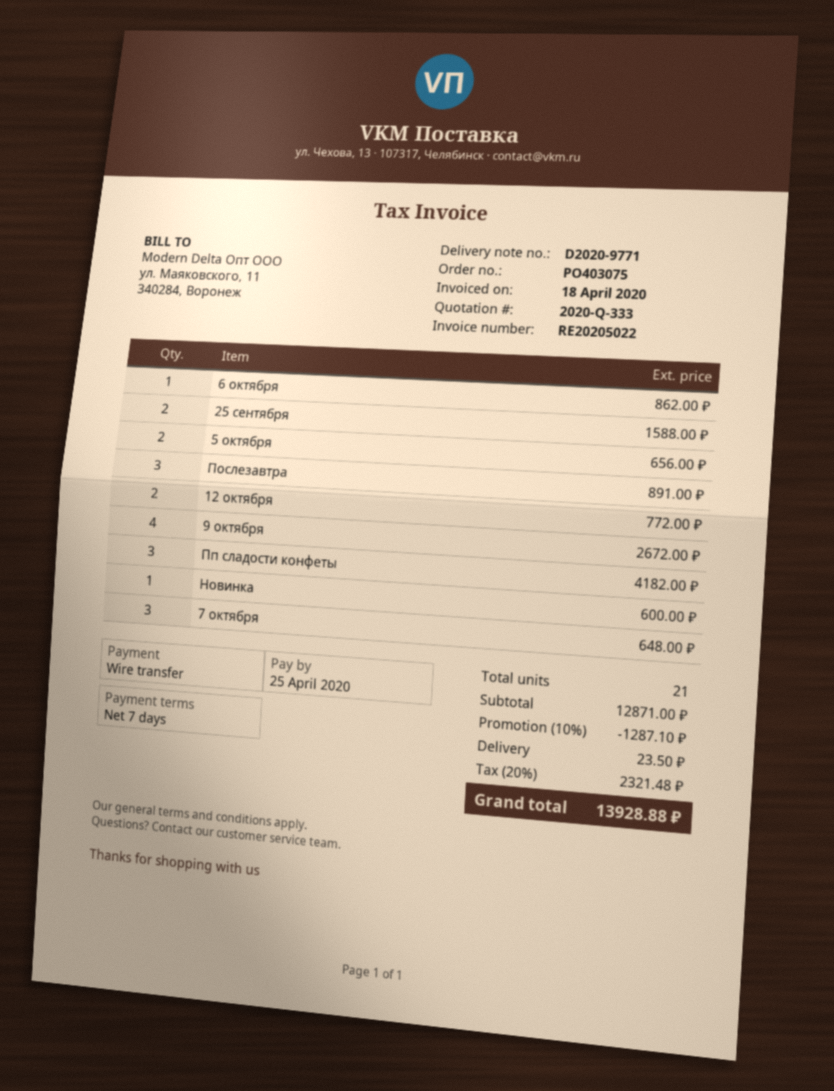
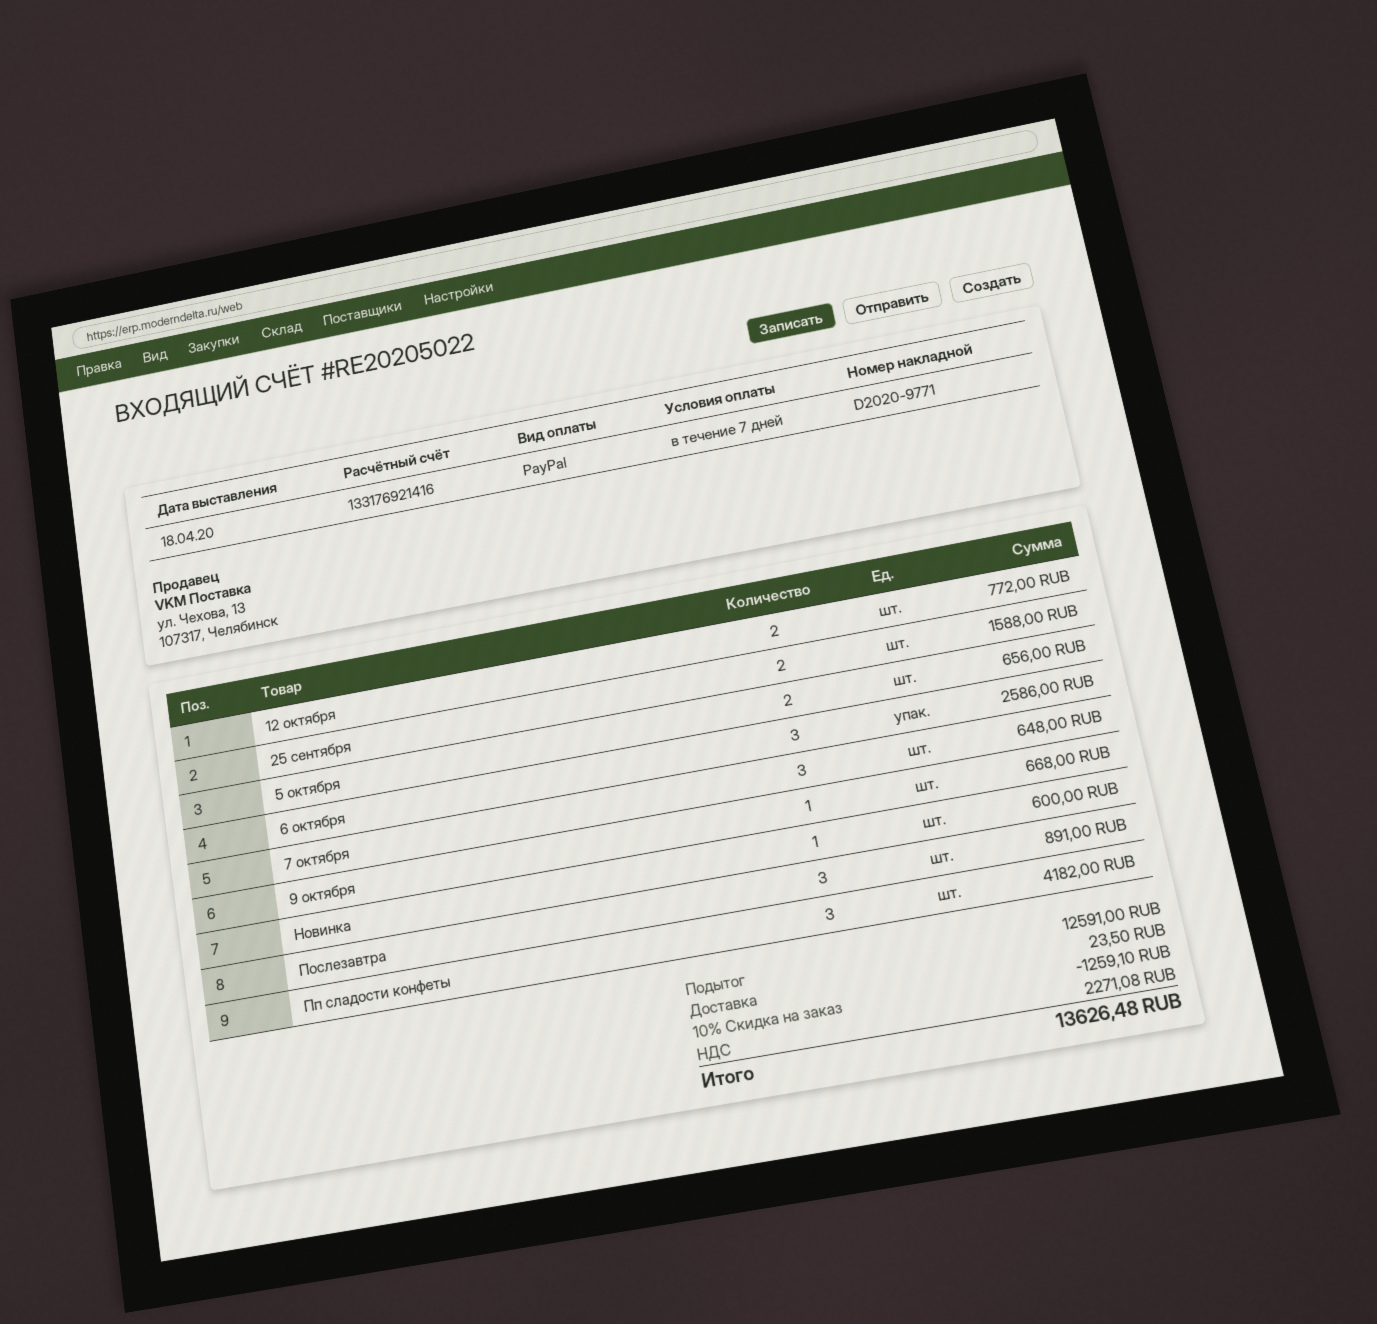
payment method: bank transfer -> PayPal
6 октября: 1 for 862.00 -> 3 for 2586.00
9 октября: 4 for 2672.00 -> 1 for 668.00
subtotal: 12871.00 -> 12591.00
discount: 10% = 1287.10 -> 10% = 1259.10
tax: 2321.48 -> 2271.08
total: 13928.88 -> 13626.48

